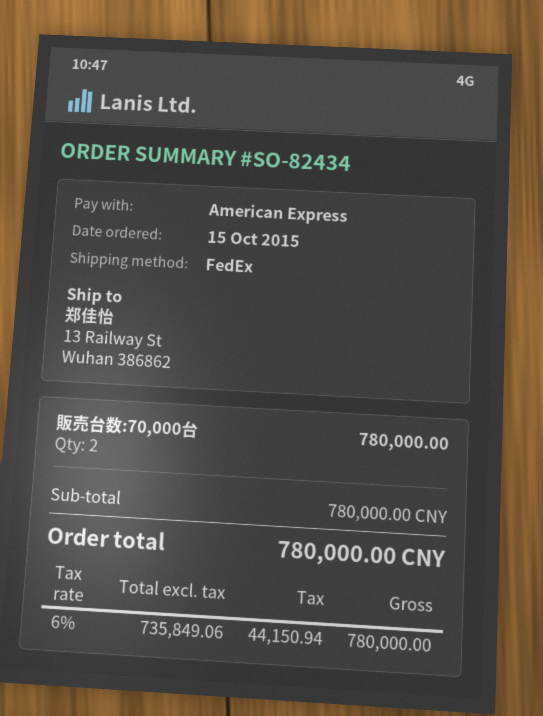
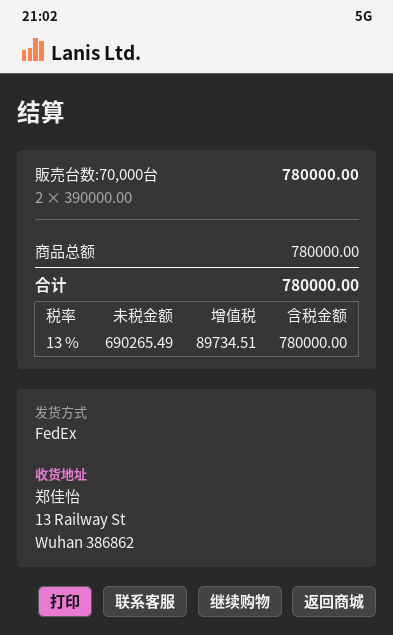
net: 735849.06 -> 690265.49
tax: 6% = 44150.94 -> 13% = 89734.51

